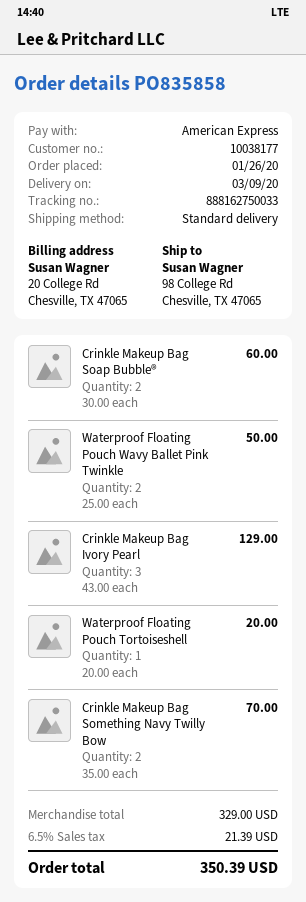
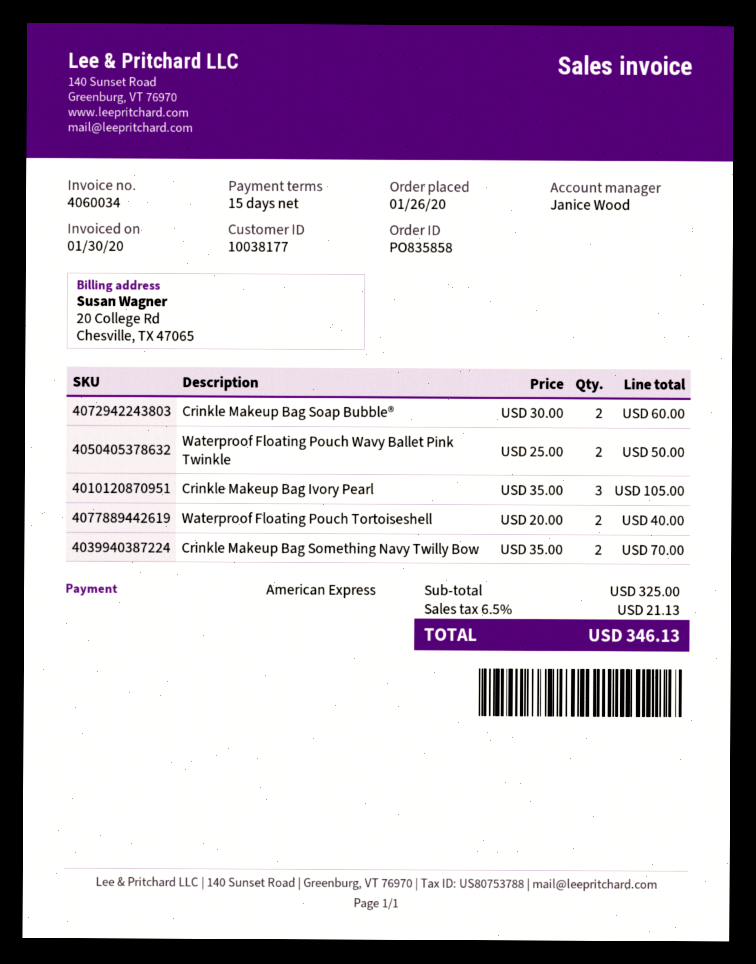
Crinkle Makeup Bag Ivory Pearl: 3 x 43.00 = 129.00 -> 3 x 35.00 = 105.00
Waterproof Floating Pouch Tortoiseshell: 1 x 20.00 = 20.00 -> 2 x 20.00 = 40.00
subtotal: 329.00 -> 325.00
tax: 6.5% = 21.39 -> 6.5% = 21.13
total: 350.39 -> 346.13

